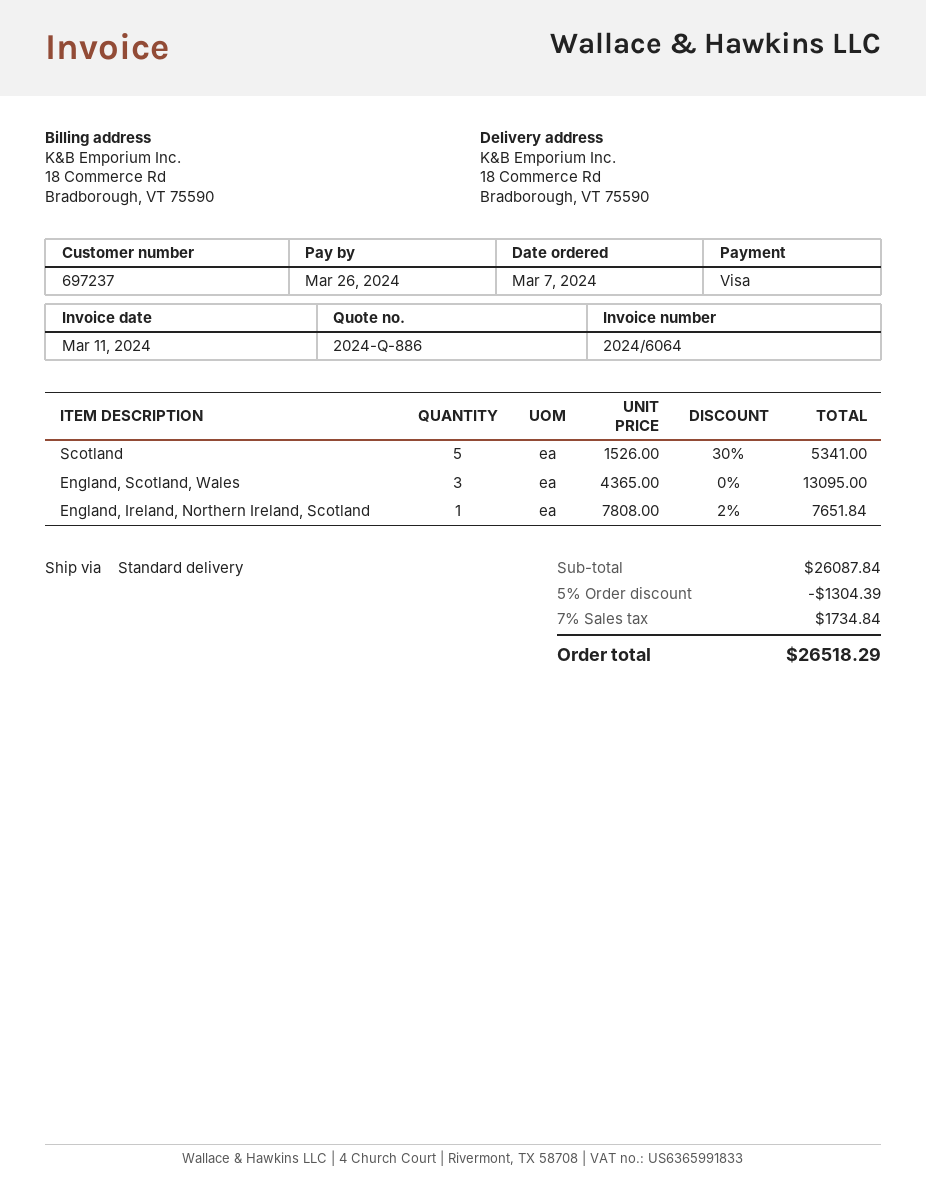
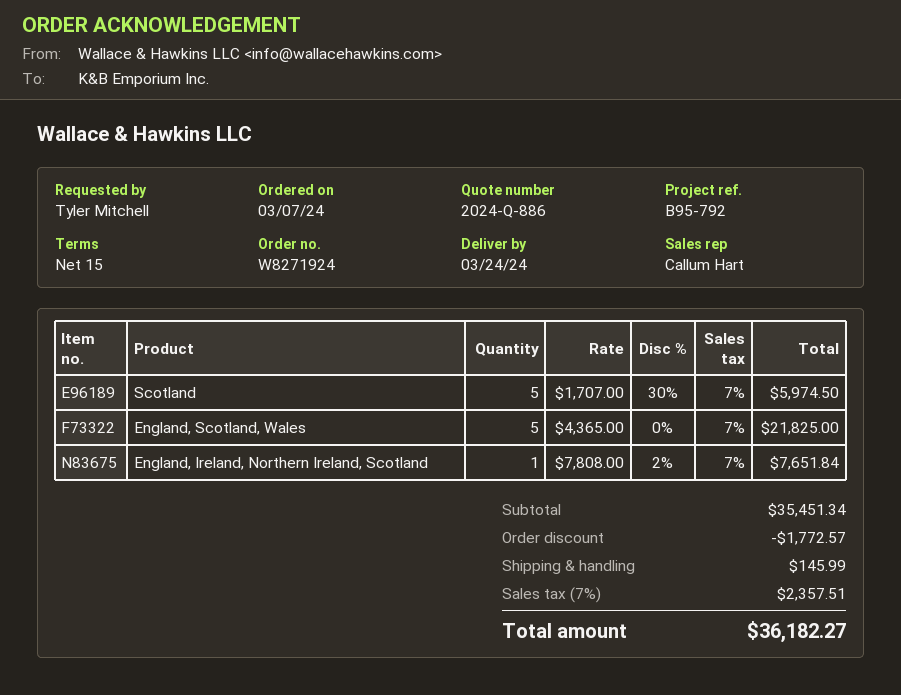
Scotland: 5 x 1526.00 - 30% = 5341.00 -> 5 x 1707.00 - 30% = 5974.50
England, Scotland, Wales: 3 x 4365.00 = 13095.00 -> 5 x 4365.00 = 21825.00
subtotal: 26087.84 -> 35451.34
discount: 1304.39 -> 1772.57
shipping: none -> 145.99
tax: 7% = 1734.84 -> 7% = 2357.51
total: 26518.29 -> 36182.27

